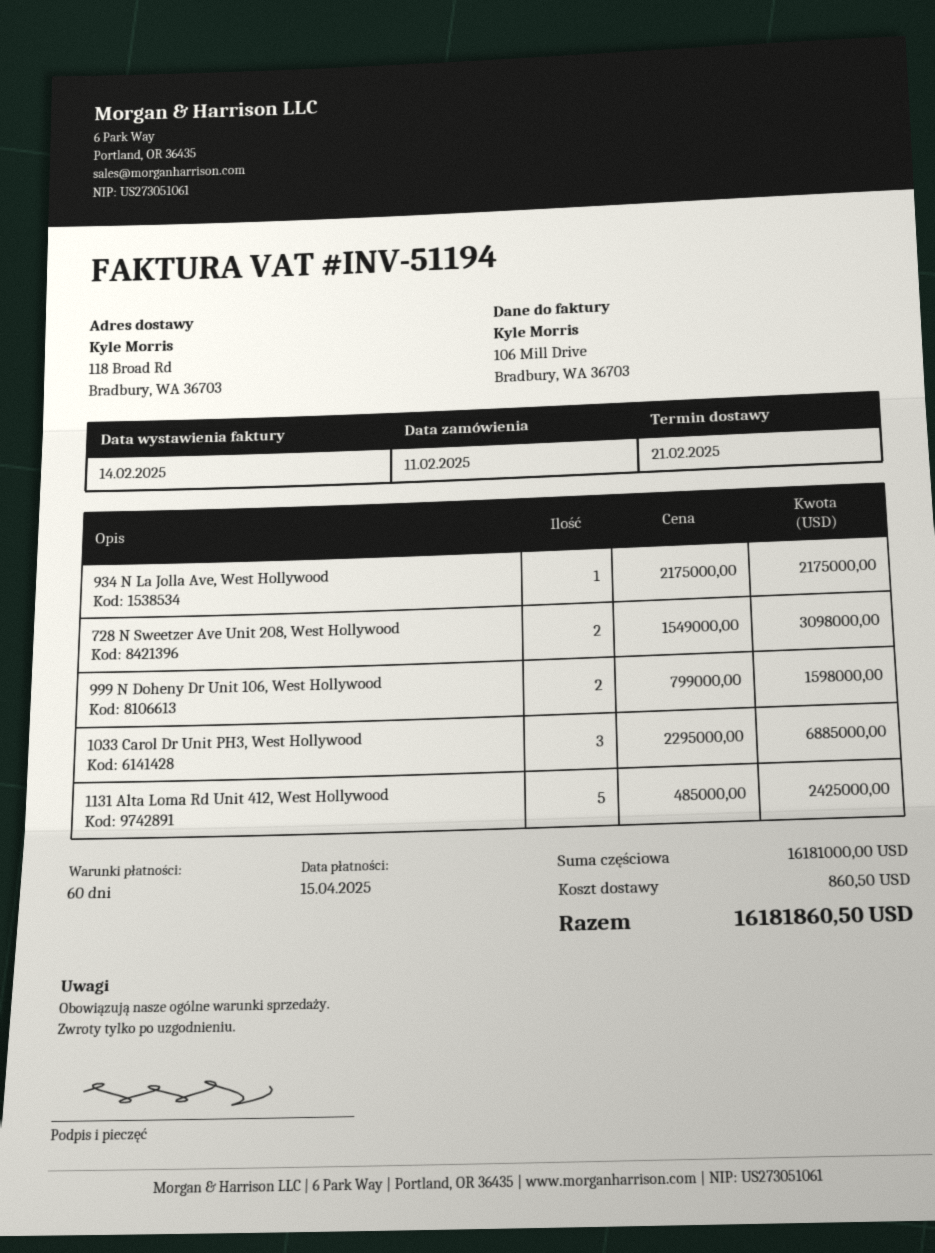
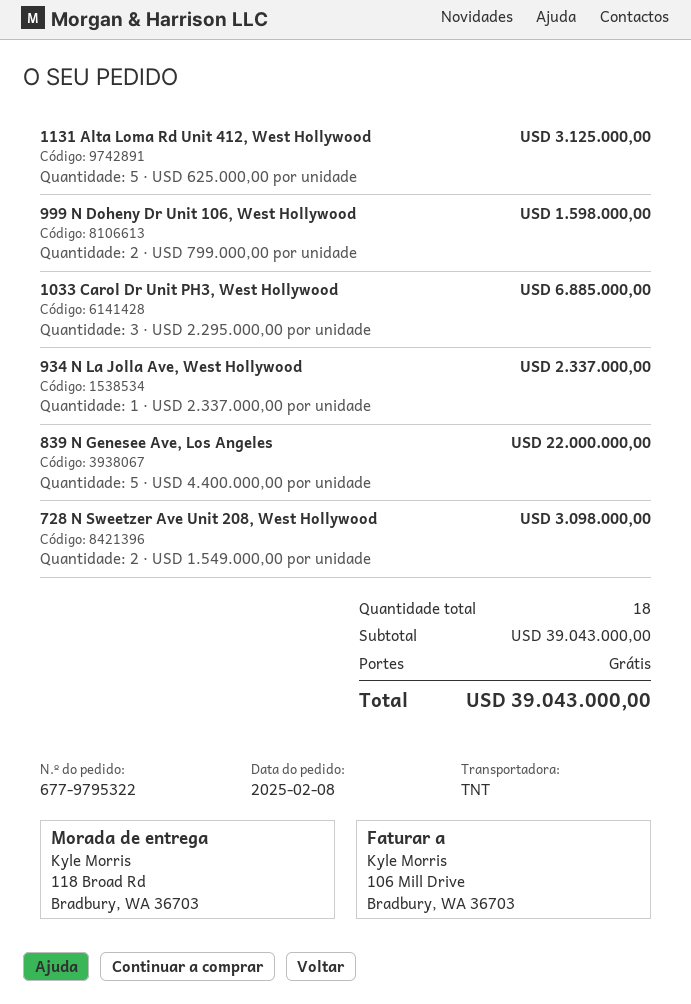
order date: 2025-02-11 -> 2025-02-08
934 N La Jolla Ave, West Hollywood: 1 x 2175000.00 = 2175000.00 -> 1 x 2337000.00 = 2337000.00
1131 Alta Loma Rd Unit 412, West Hollywood: 5 x 485000.00 = 2425000.00 -> 5 x 625000.00 = 3125000.00
839 N Genesee Ave, Los Angeles: none -> 5 x 4400000.00 = 22000000.00
subtotal: 16181000.00 -> 39043000.00
shipping: 860.50 -> 0.00
total: 16181860.50 -> 39043000.00

